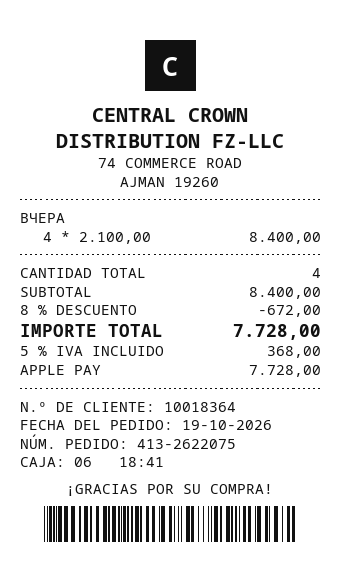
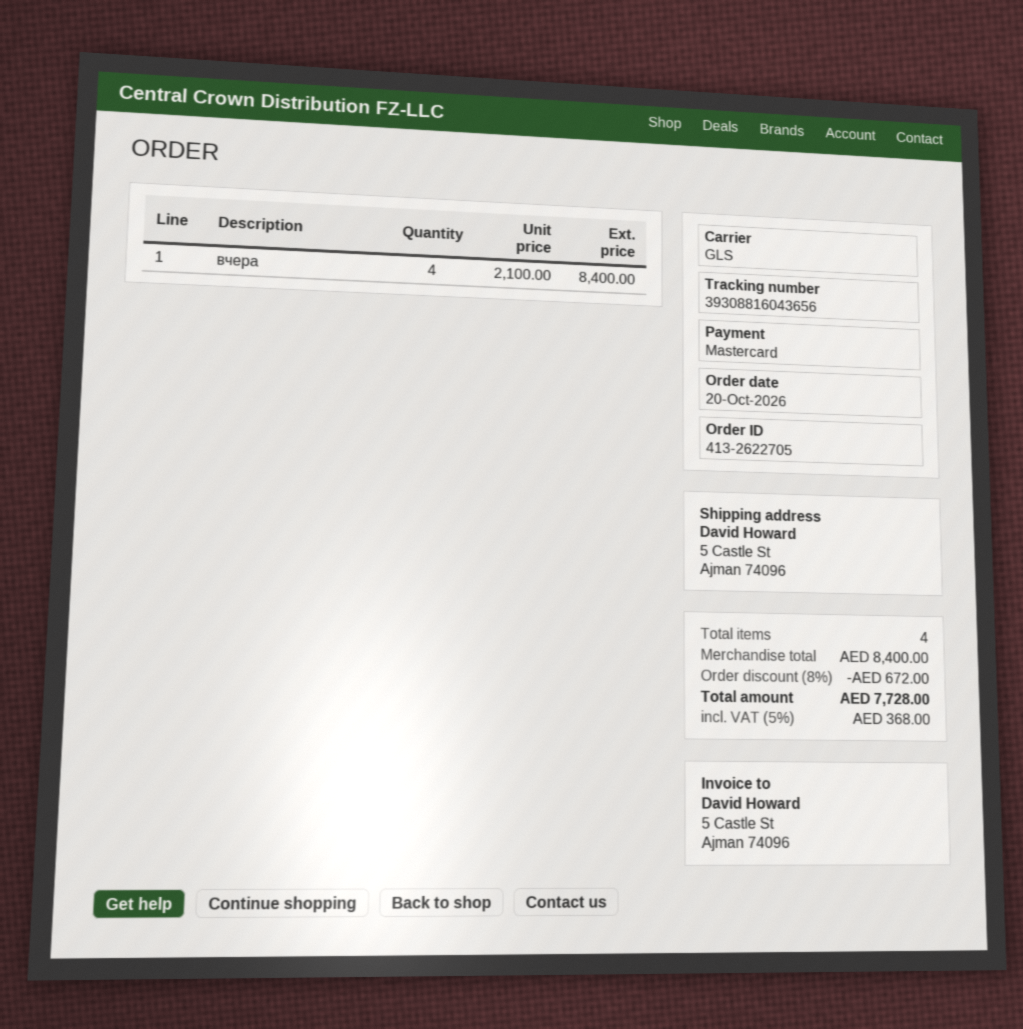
order number: 413-2622075 -> 413-2622705
order date: 2026-10-19 -> 2026-10-20
payment method: Apple Pay -> Mastercard

